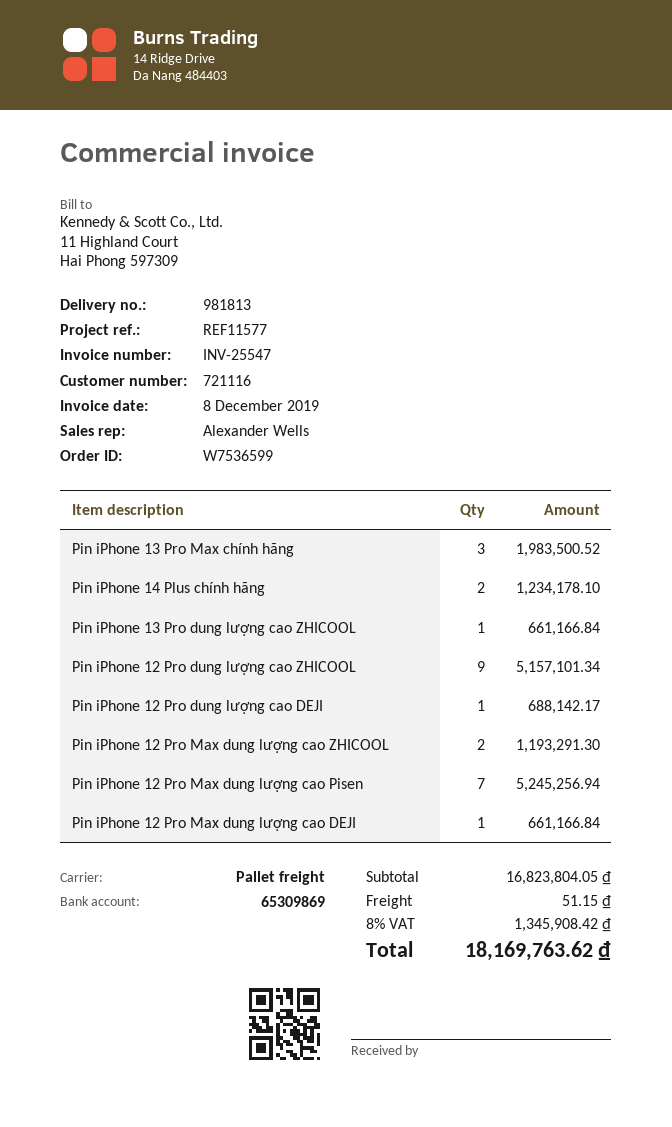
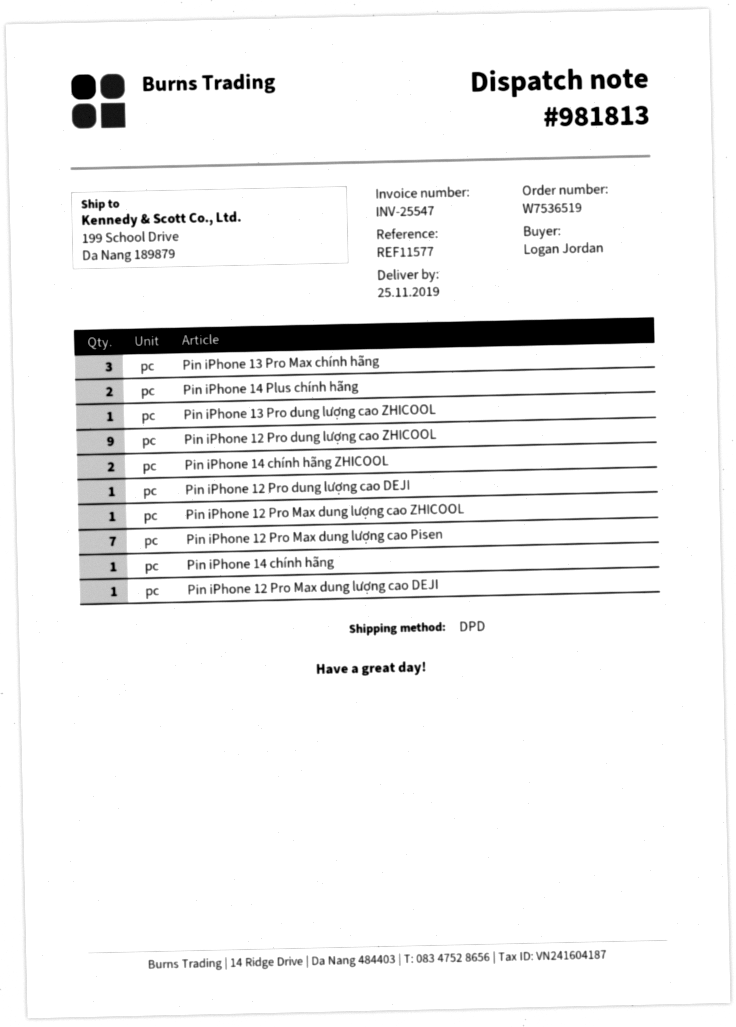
order number: W7536599 -> W7536519
shipping method: pallet freight -> DPD
Pin iPhone 12 Pro Max dung lượng cao ZHICOOL: 2 -> 1
Pin iPhone 14 chính hãng ZHICOOL: none -> 2
Pin iPhone 14 chính hãng: none -> 1

